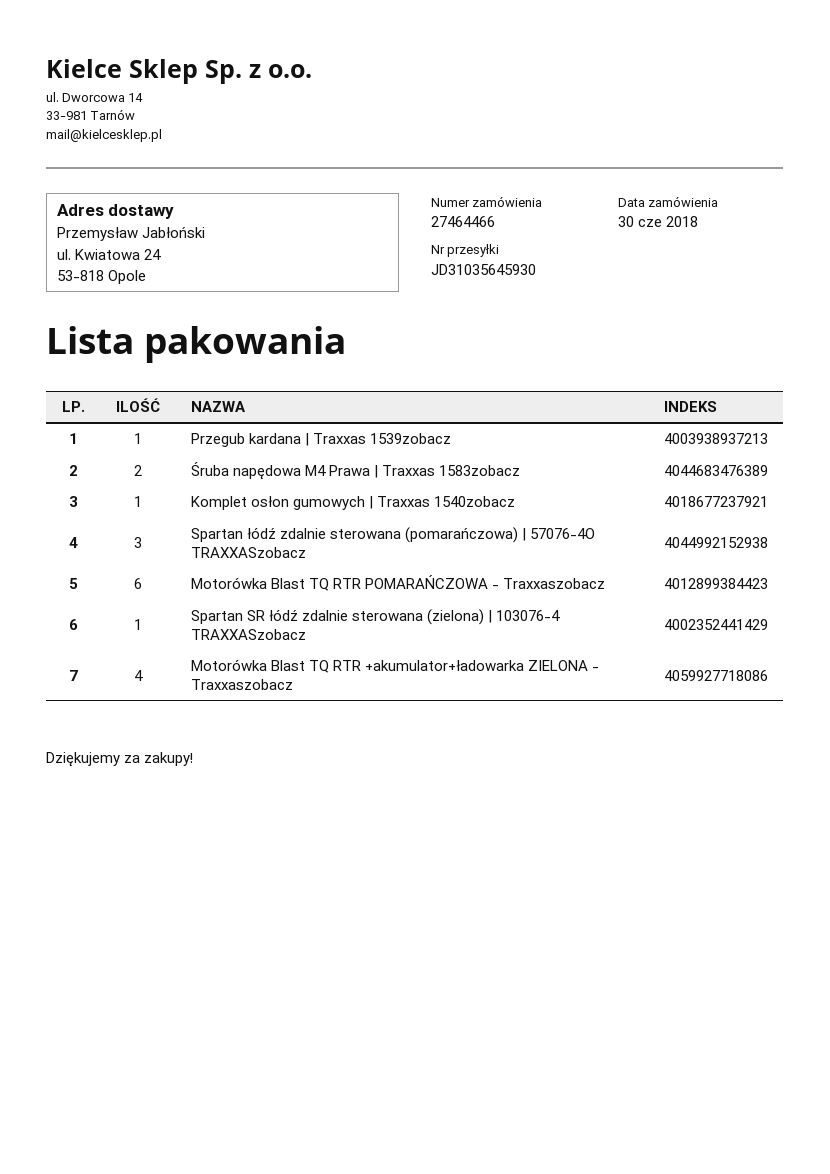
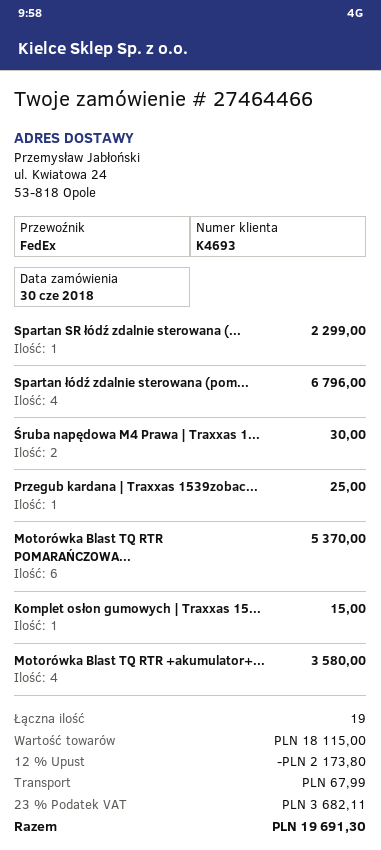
Spartan łódź zdalnie sterowana (pomarańczowa) | 57076-4O TRAXXASzobacz: 3 -> 4

